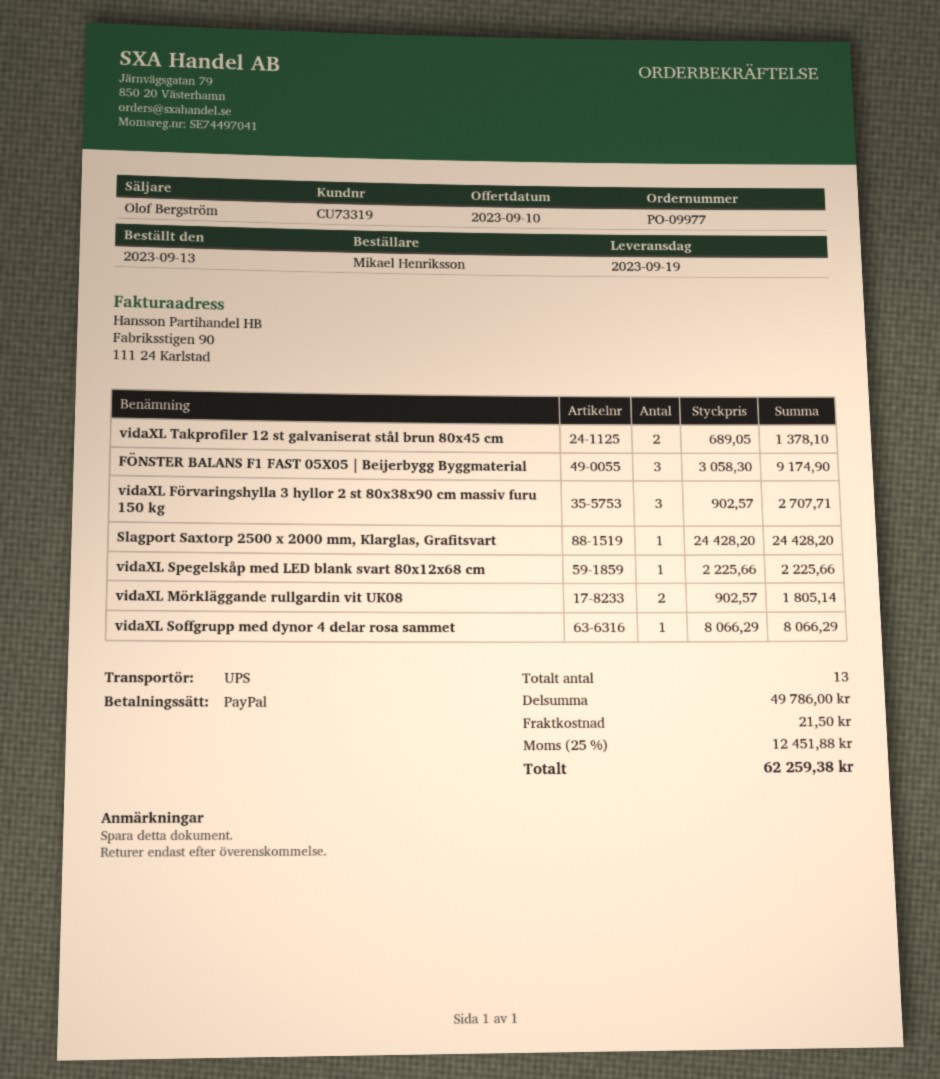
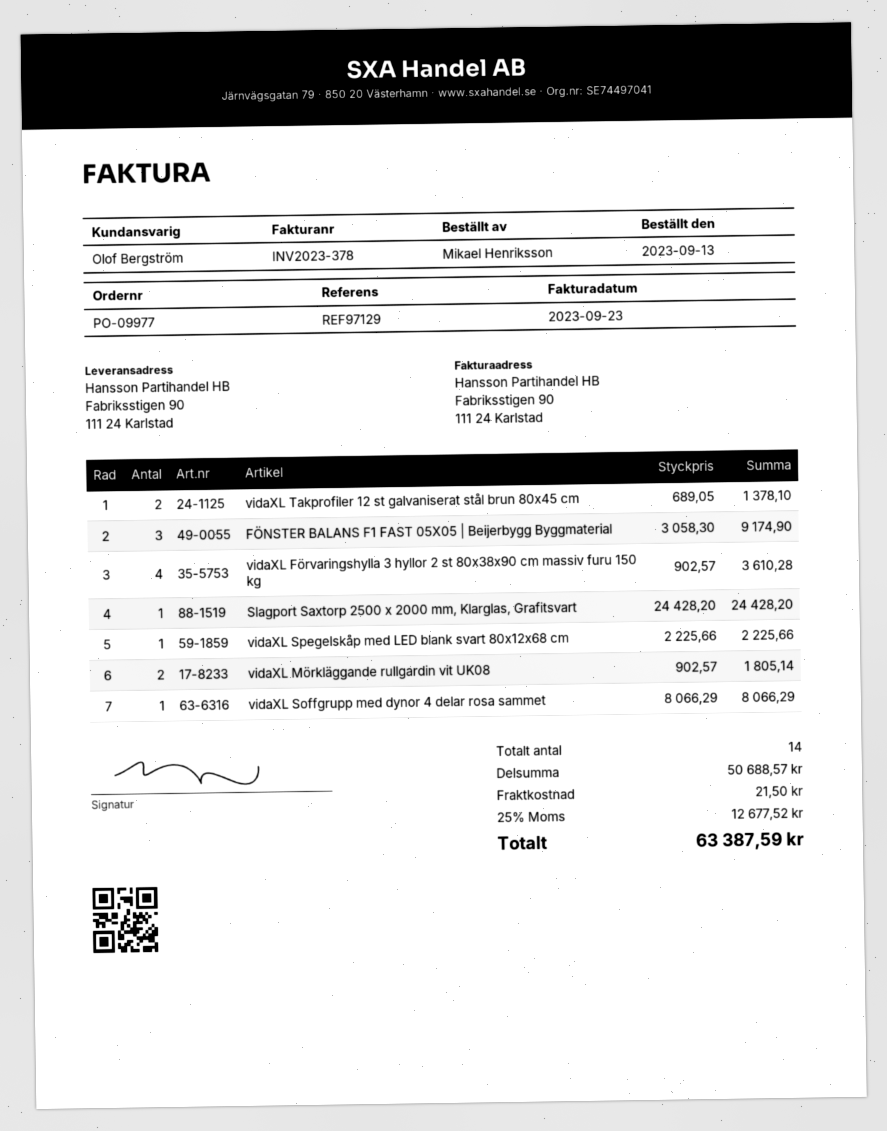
vidaXL Förvaringshylla 3 hyllor 2 st 80x38x90 cm massiv furu 150 kg: 3 x 902.57 = 2707.71 -> 4 x 902.57 = 3610.28
total quantity: 13 -> 14
subtotal: 49786.00 -> 50688.57
tax: 25% = 12451.88 -> 25% = 12677.52
total: 62259.38 -> 63387.59

